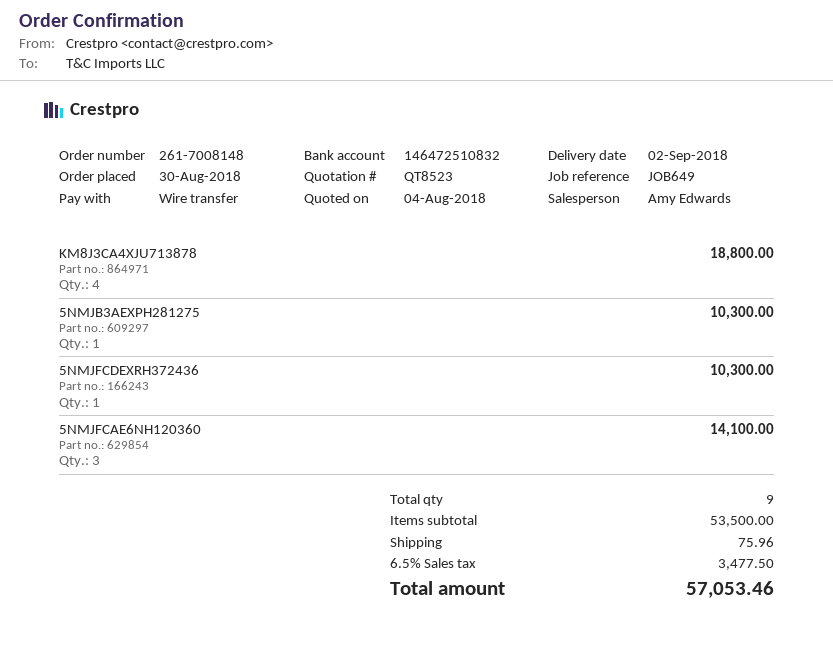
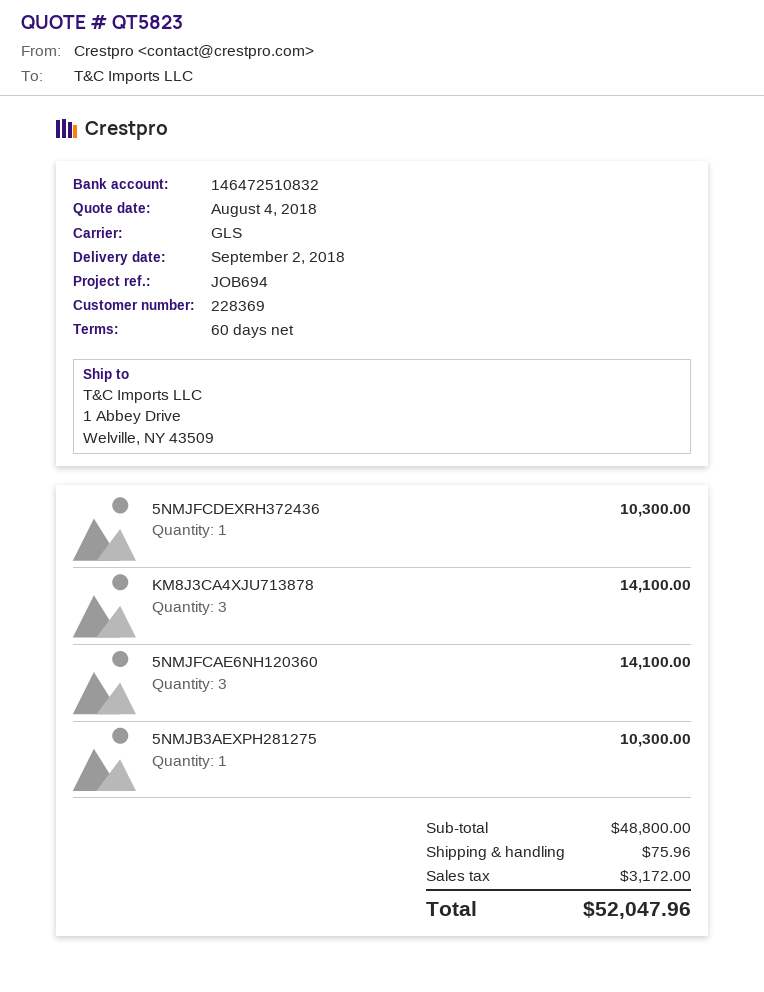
quote number: QT8523 -> QT5823
reference: JOB649 -> JOB694
KM8J3CA4XJU713878: 4 for 18800.00 -> 3 for 14100.00
subtotal: 53500.00 -> 48800.00
tax: 3477.50 -> 3172.00
total: 57053.46 -> 52047.96

